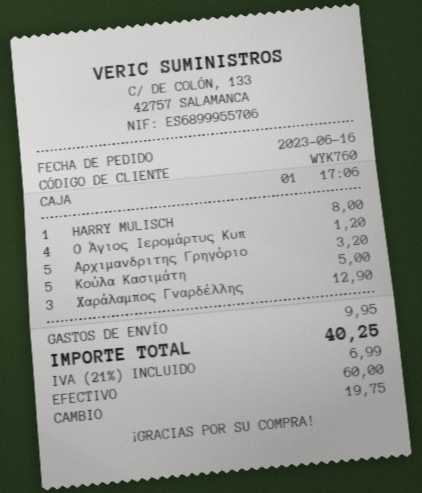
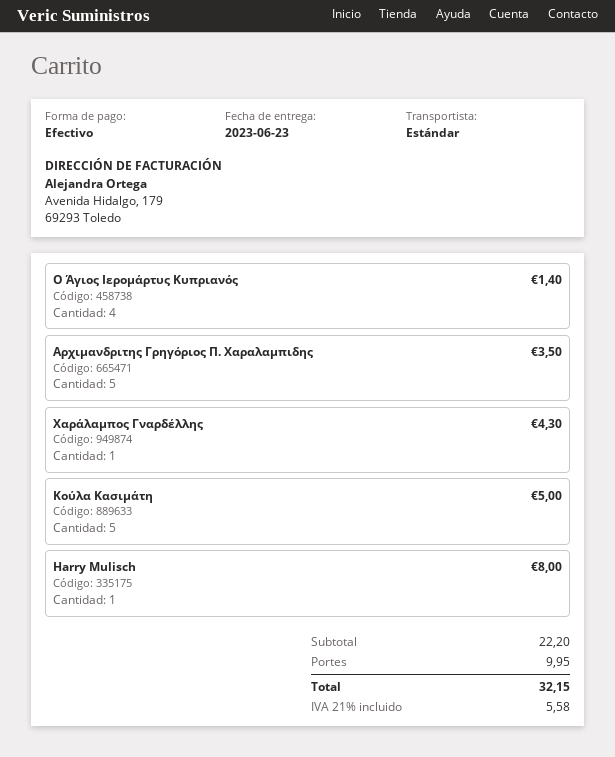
Ο Άγιος Ιερομάρτυς Κυπ: 4 for 1.20 -> 4 for 1.40
Αρχιμανδριτης Γρηγόριο: 5 for 3.20 -> 5 for 3.50
Χαράλαμπος Γναρδέλλης: 3 for 12.90 -> 1 for 4.30
tax: 21% = 6.99 -> 21% = 5.58
total: 40.25 -> 32.15

